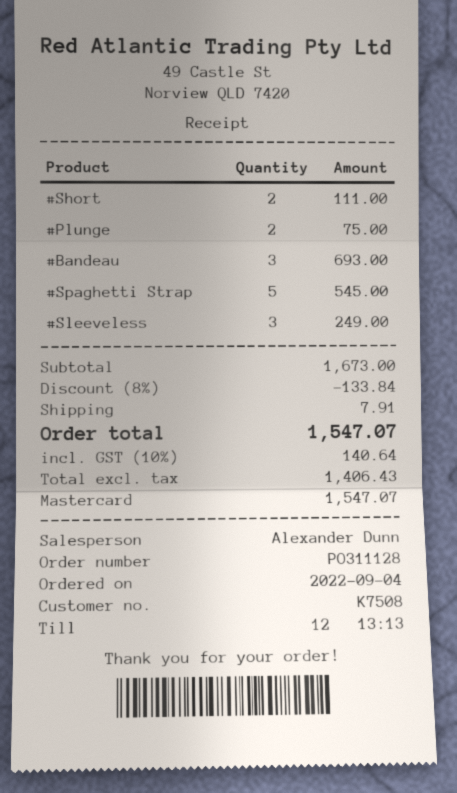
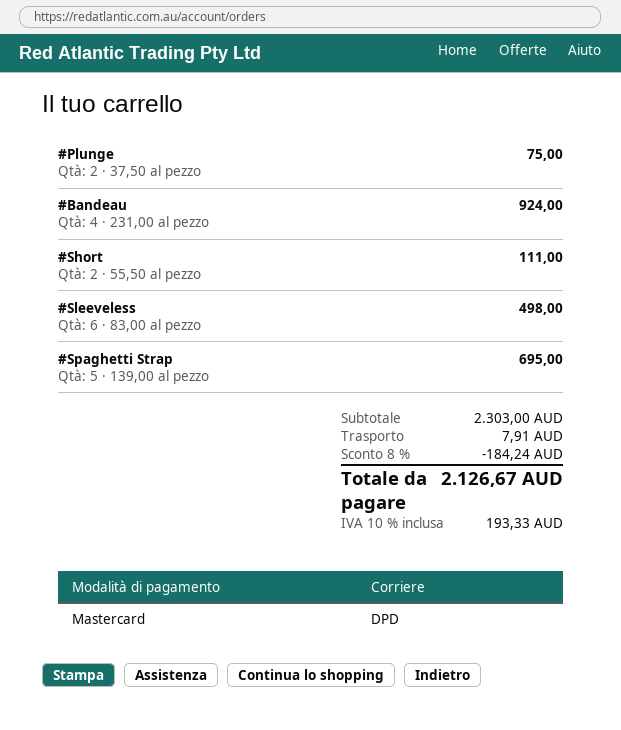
#Bandeau: 3 for 693.00 -> 4 for 924.00
#Spaghetti Strap: 5 for 545.00 -> 5 for 695.00
#Sleeveless: 3 for 249.00 -> 6 for 498.00
subtotal: 1673.00 -> 2303.00
discount: 8% = 133.84 -> 8% = 184.24
tax: 10% = 140.64 -> 10% = 193.33
total: 1547.07 -> 2126.67

